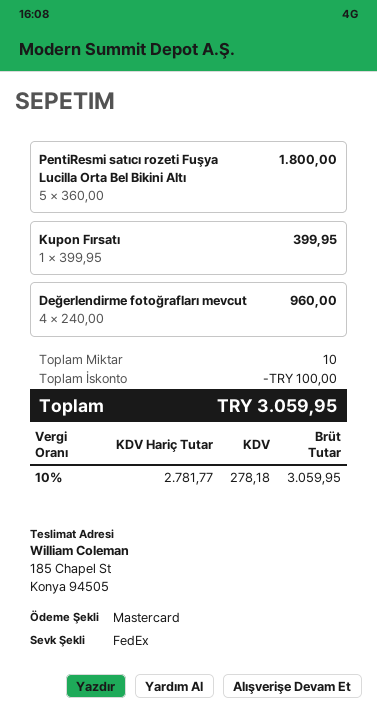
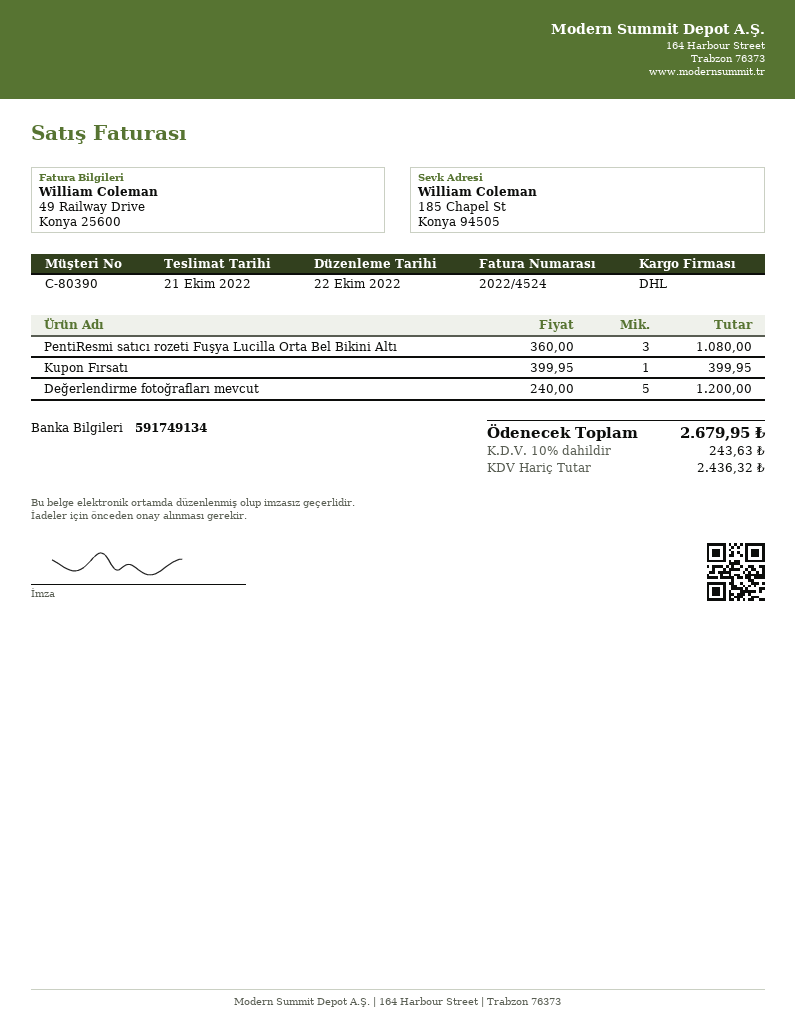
shipping method: FedEx -> DHL
PentiResmi satıcı rozeti Fuşya Lucilla Orta Bel Bikini Altı: 5 x 360.00 = 1800.00 -> 3 x 360.00 = 1080.00
Değerlendirme fotoğrafları mevcut: 4 x 240.00 = 960.00 -> 5 x 240.00 = 1200.00
discount: 100.00 -> none
net: 2781.77 -> 2436.32
tax: 10% = 278.18 -> 10% = 243.63
total: 3059.95 -> 2679.95

